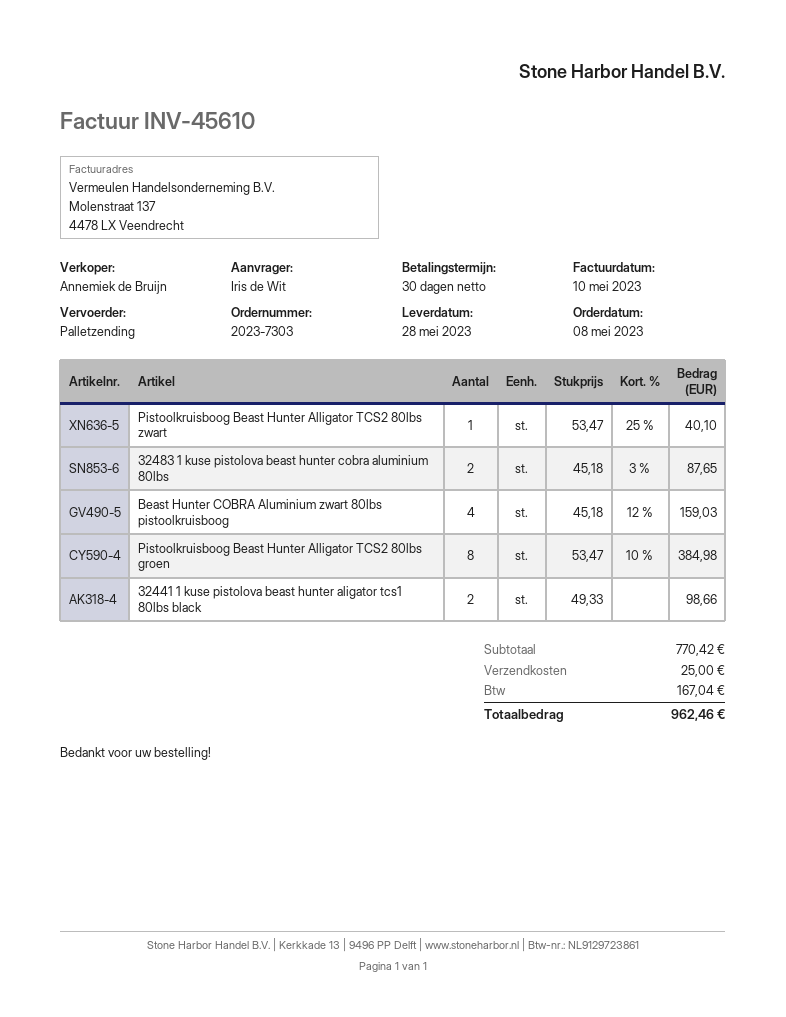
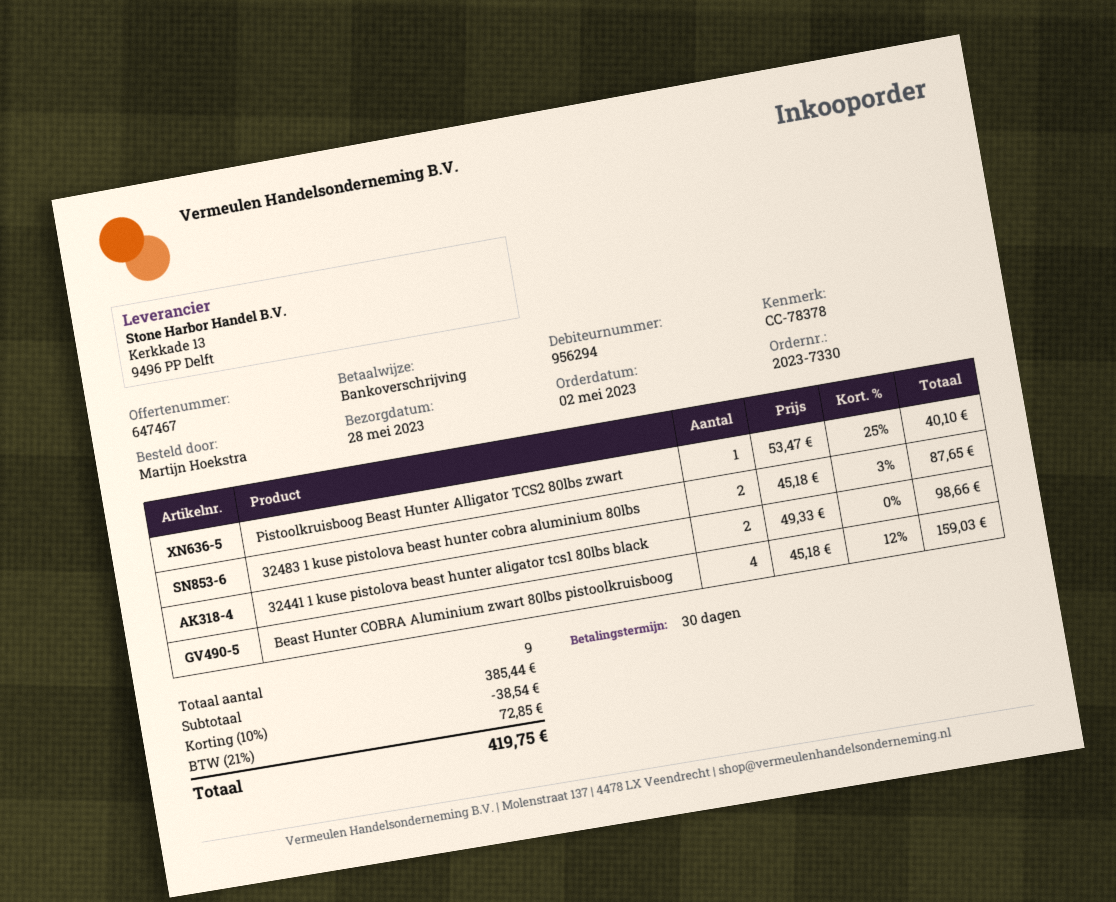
order number: 2023-7303 -> 2023-7330
order date: 2023-05-08 -> 2023-05-02
ordered by: Iris de Wit -> Martijn Hoekstra
Pistoolkruisboog Beast Hunter Alligator TCS2 80lbs groen: 8 x 53.47 - 10% = 384.98 -> none
subtotal: 770.42 -> 385.44
discount: none -> 10% = 38.54
shipping: 25.00 -> none
tax: 167.04 -> 72.85
total: 962.46 -> 419.75

